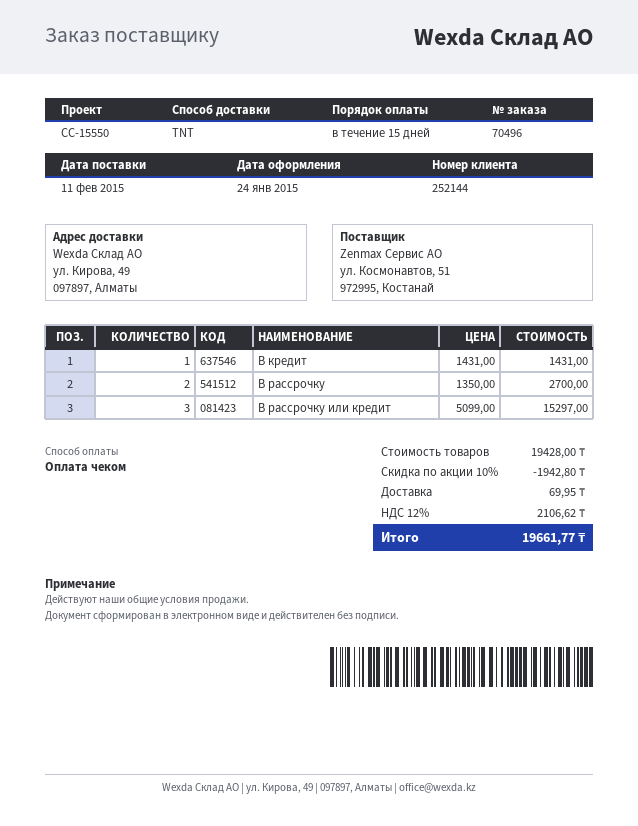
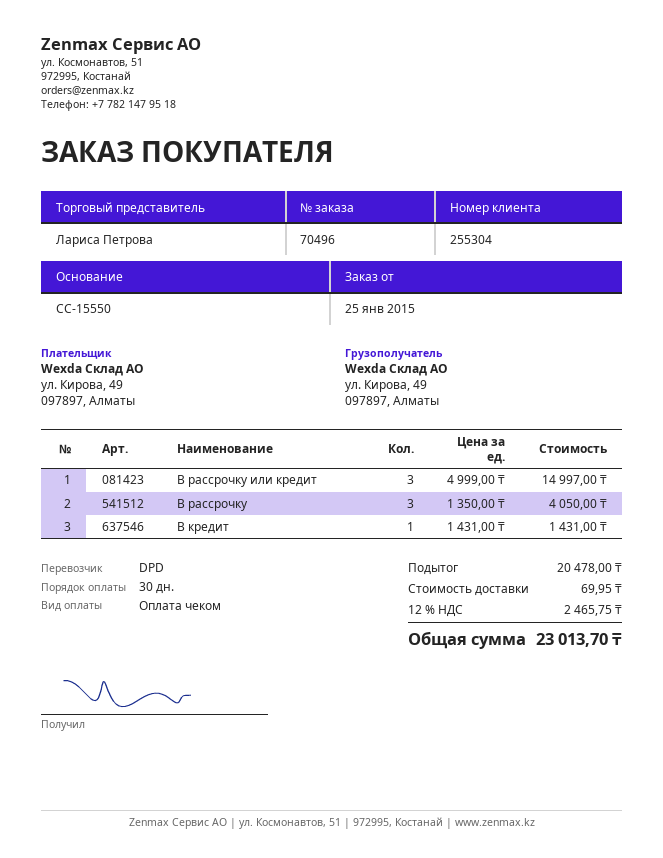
order date: 2015-01-24 -> 2015-01-25
payment terms: 15 days -> 30 days
customer number: 252144 -> 255304
shipping method: TNT -> DPD
В рассрочку: 2 x 1350.00 = 2700.00 -> 3 x 1350.00 = 4050.00
В рассрочку или кредит: 3 x 5099.00 = 15297.00 -> 3 x 4999.00 = 14997.00
subtotal: 19428.00 -> 20478.00
discount: 10% = 1942.80 -> none
tax: 12% = 2106.62 -> 12% = 2465.75
total: 19661.77 -> 23013.70

